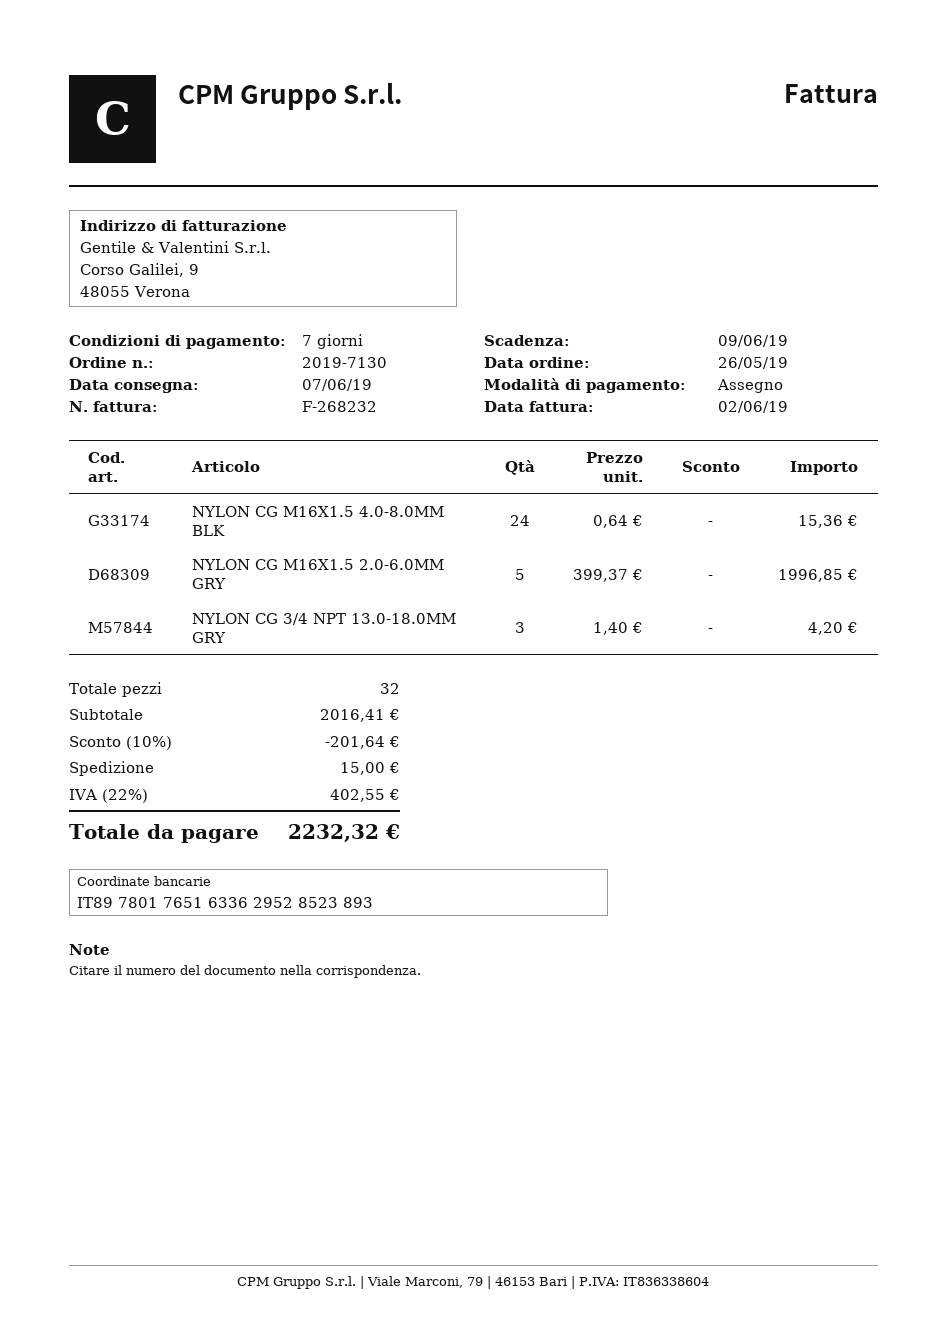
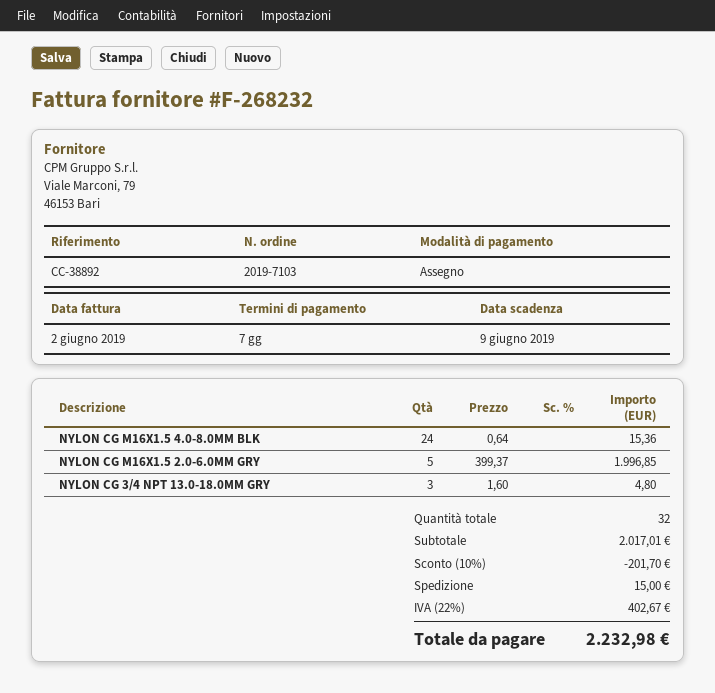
order number: 2019-7130 -> 2019-7103
NYLON CG 3/4 NPT 13.0-18.0MM GRY: 3 x 1.40 = 4.20 -> 3 x 1.60 = 4.80
subtotal: 2016.41 -> 2017.01
discount: 10% = 201.64 -> 10% = 201.70
tax: 22% = 402.55 -> 22% = 402.67
total: 2232.32 -> 2232.98

